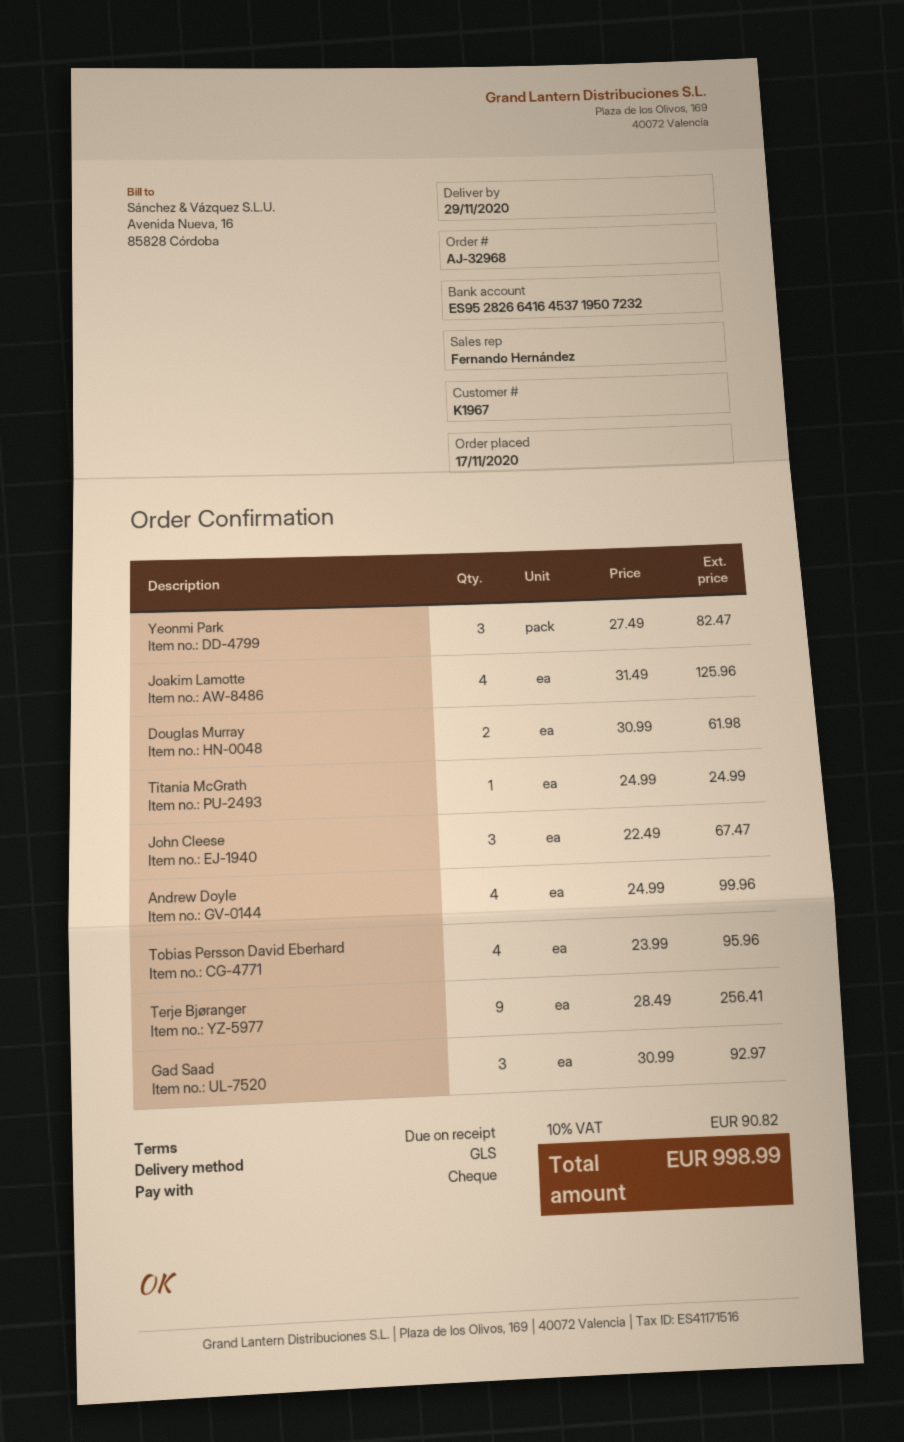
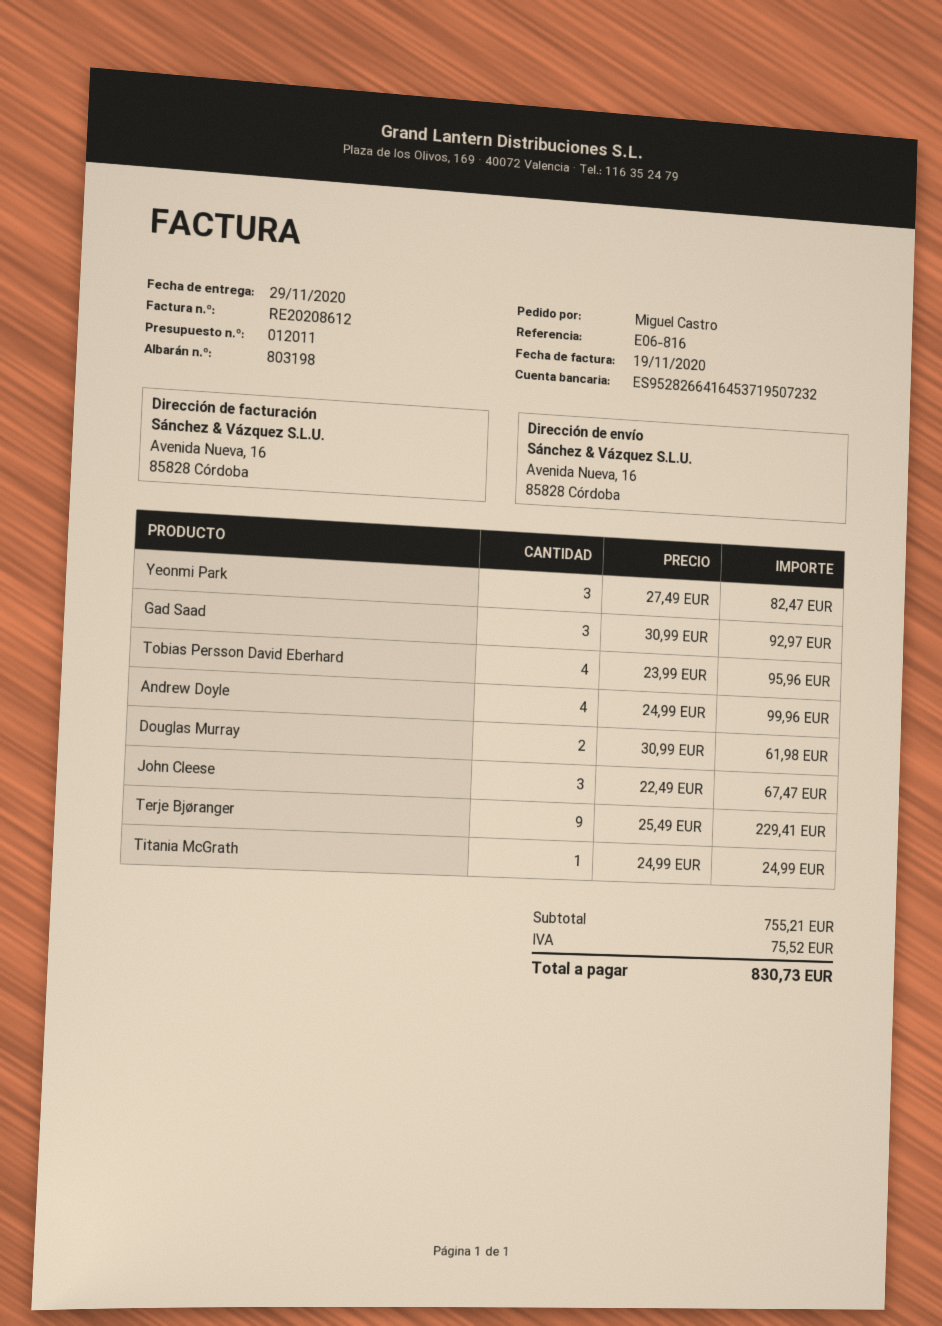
Joakim Lamotte: 4 x 31.49 = 125.96 -> none
Terje Bjøranger: 9 x 28.49 = 256.41 -> 9 x 25.49 = 229.41
tax: 90.82 -> 75.52
total: 998.99 -> 830.73

